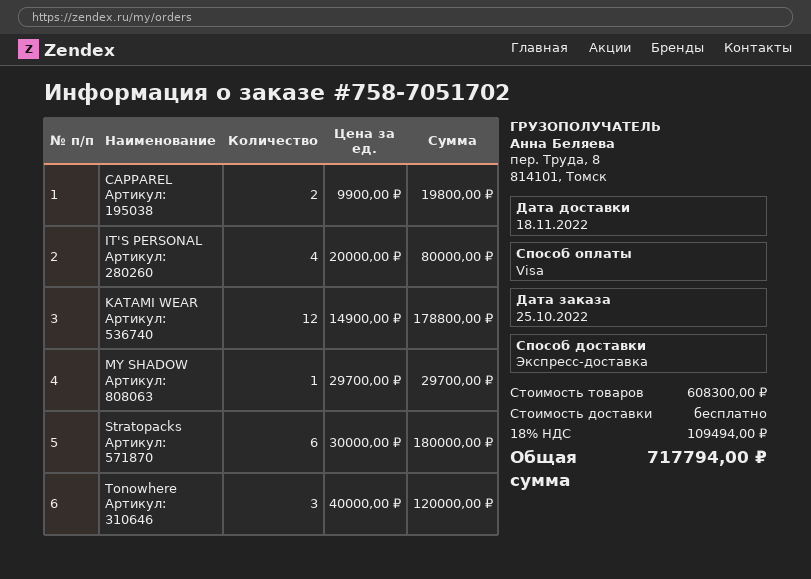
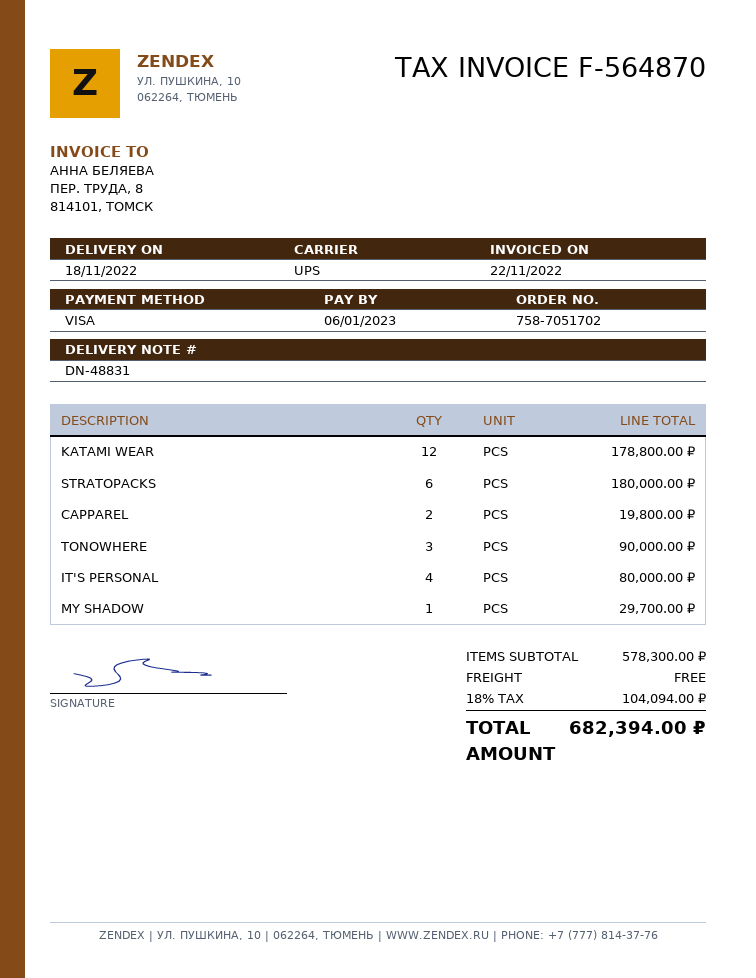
shipping method: express -> UPS
Tonowhere: 3 for 120000.00 -> 3 for 90000.00
subtotal: 608300.00 -> 578300.00
tax: 18% = 109494.00 -> 18% = 104094.00
total: 717794.00 -> 682394.00

